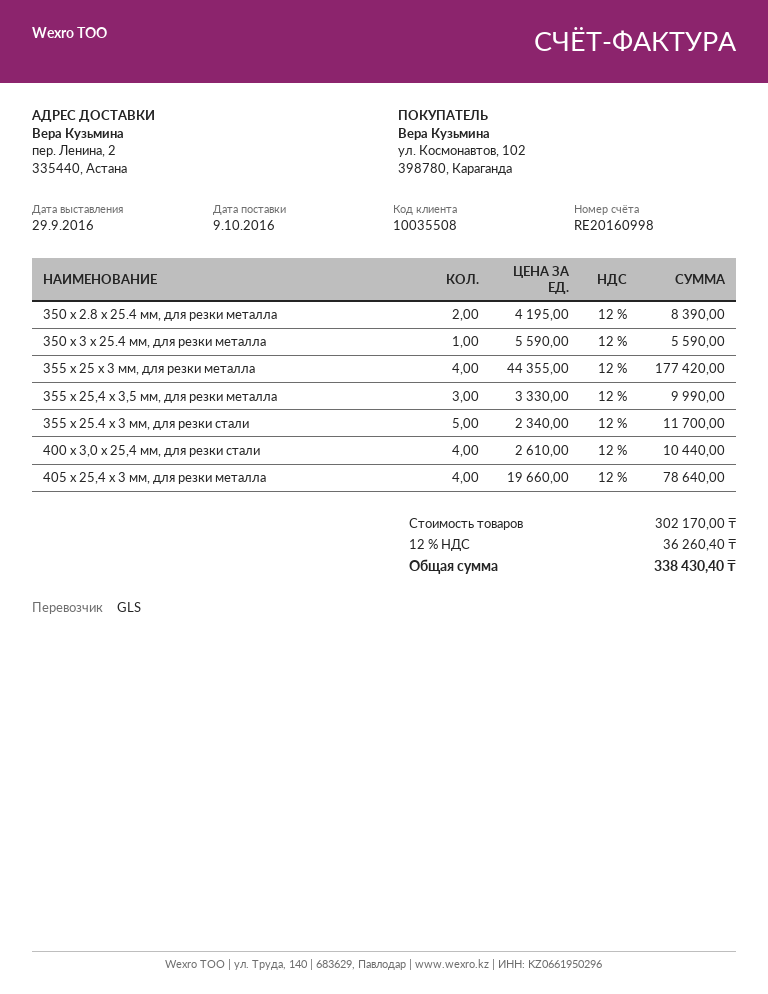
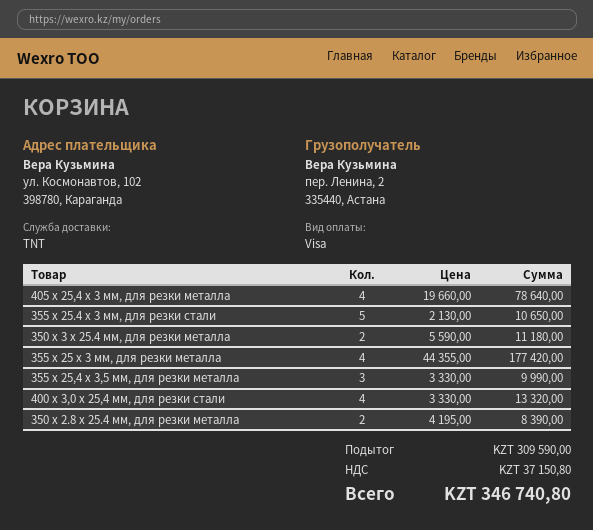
shipping method: GLS -> TNT
350 х 3 х 25.4 мм, для резки металла: 1 x 5590.00 = 5590.00 -> 2 x 5590.00 = 11180.00
355 х 25.4 х 3 мм, для резки стали: 5 x 2340.00 = 11700.00 -> 5 x 2130.00 = 10650.00
400 x 3,0 x 25,4 мм, для резки стали: 4 x 2610.00 = 10440.00 -> 4 x 3330.00 = 13320.00
subtotal: 302170.00 -> 309590.00
tax: 36260.40 -> 37150.80
total: 338430.40 -> 346740.80

